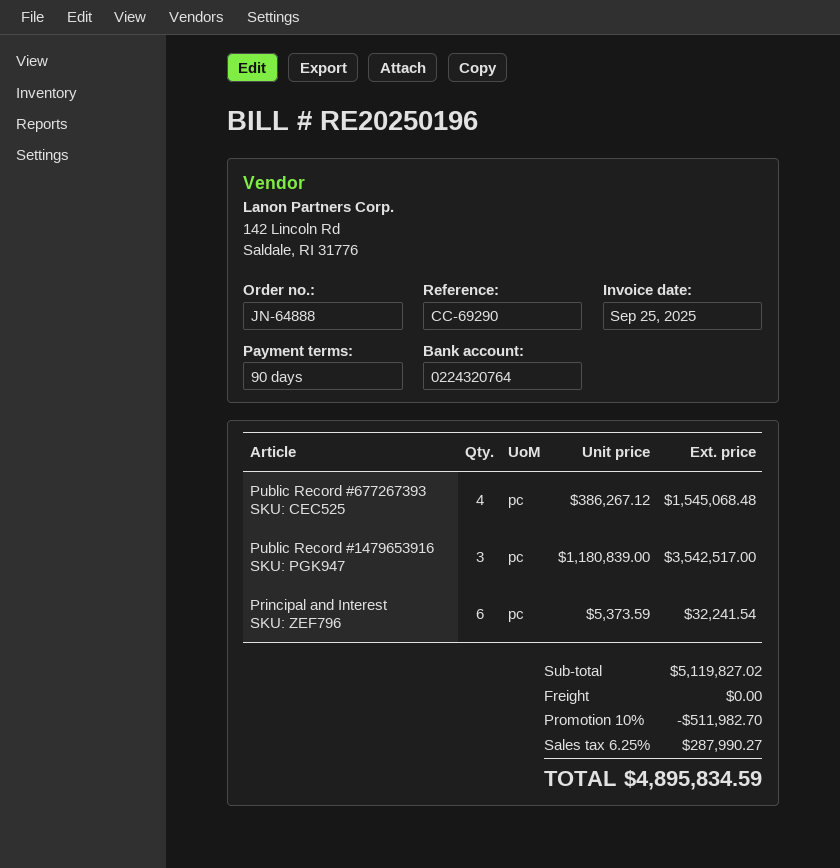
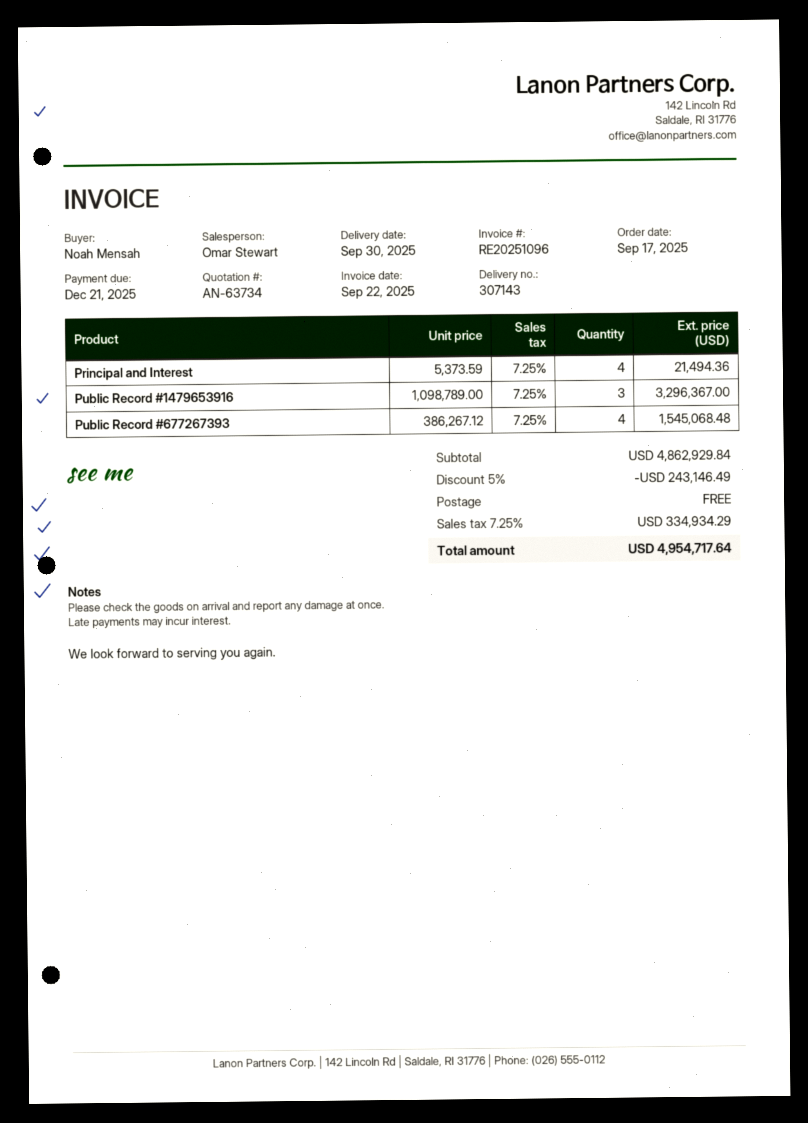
invoice number: RE20250196 -> RE20251096
invoice date: 2025-09-25 -> 2025-09-22
Public Record #1479653916: 3 x 1180839.00 = 3542517.00 -> 3 x 1098789.00 = 3296367.00
Principal and Interest: 6 x 5373.59 = 32241.54 -> 4 x 5373.59 = 21494.36
subtotal: 5119827.02 -> 4862929.84
discount: 10% = 511982.70 -> 5% = 243146.49
tax: 6.25% = 287990.27 -> 7.25% = 334934.29
total: 4895834.59 -> 4954717.64

